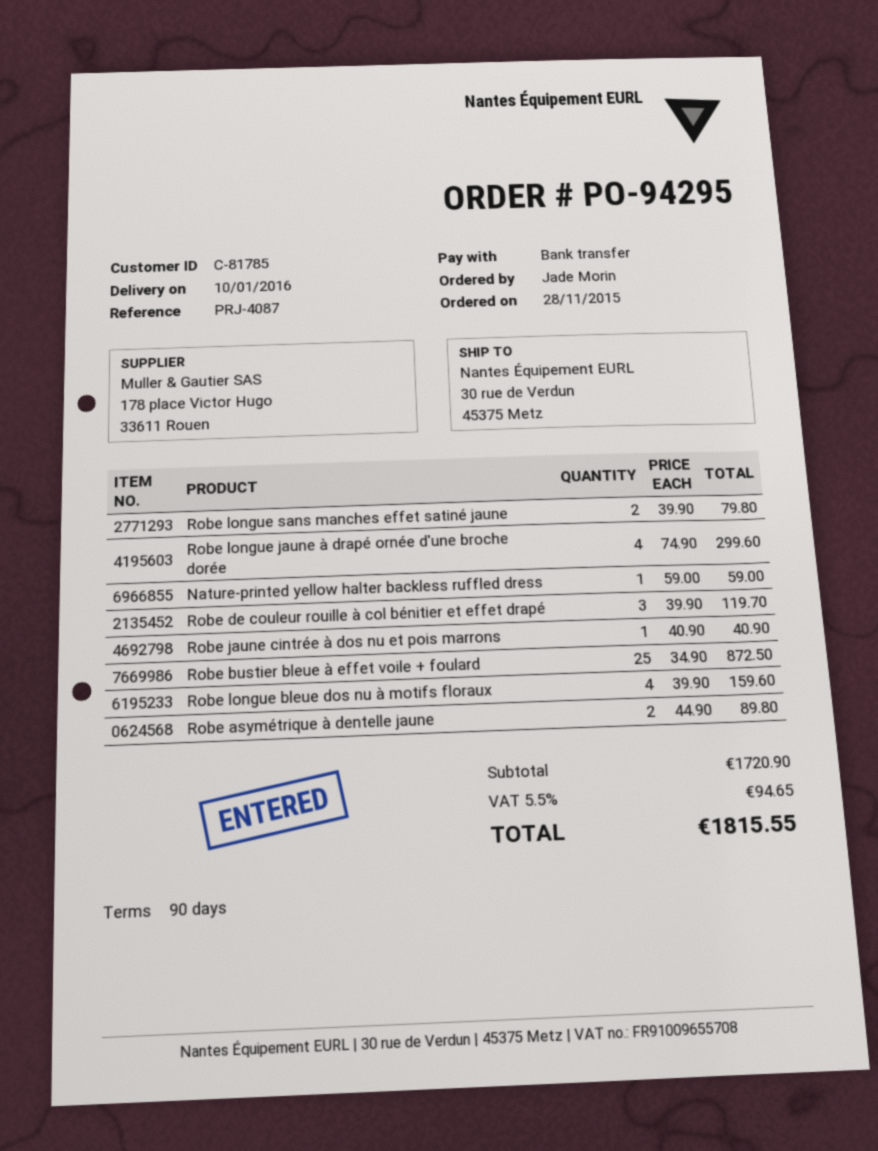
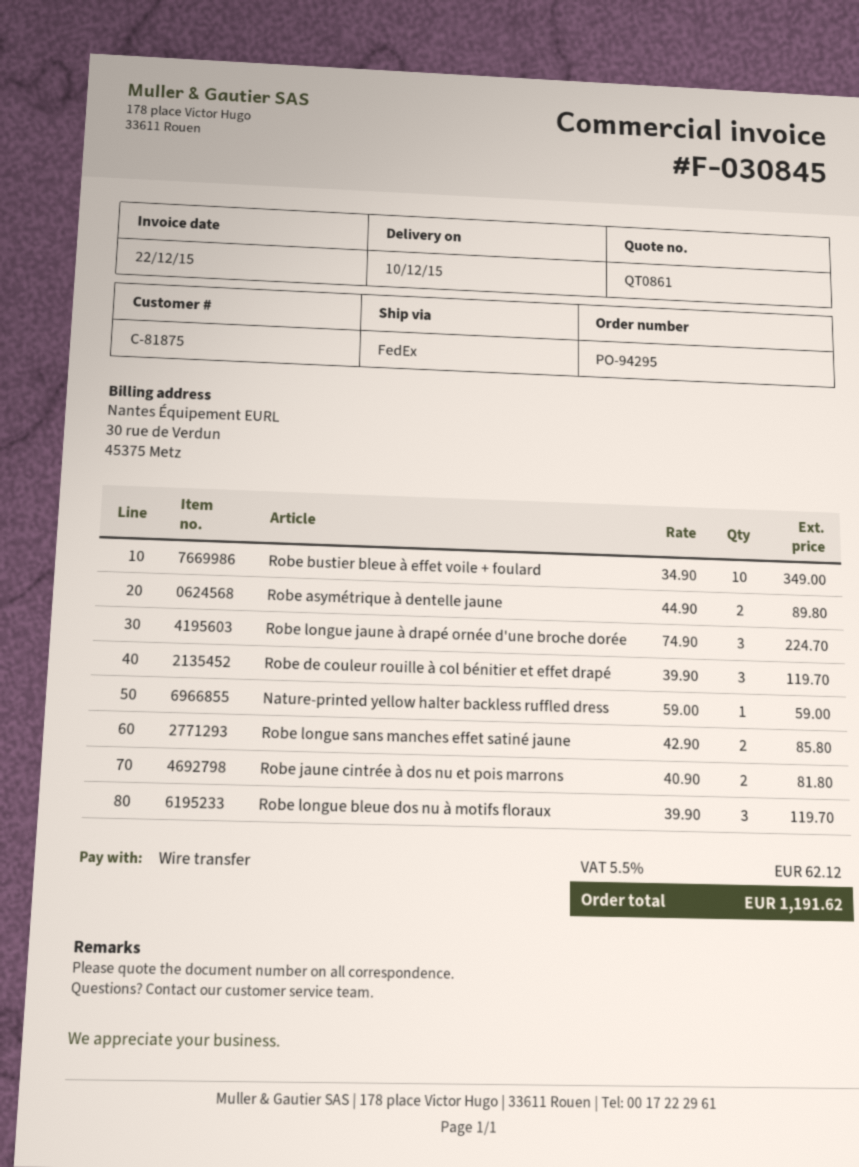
delivery date: 2016-01-10 -> 2015-12-10
customer number: C-81785 -> C-81875
Robe longue sans manches effet satiné jaune: 2 x 39.90 = 79.80 -> 2 x 42.90 = 85.80
Robe longue jaune à drapé ornée d'une broche dorée: 4 x 74.90 = 299.60 -> 3 x 74.90 = 224.70
Robe jaune cintrée à dos nu et pois marrons: 1 x 40.90 = 40.90 -> 2 x 40.90 = 81.80
Robe bustier bleue à effet voile + foulard: 25 x 34.90 = 872.50 -> 10 x 34.90 = 349.00
Robe longue bleue dos nu à motifs floraux: 4 x 39.90 = 159.60 -> 3 x 39.90 = 119.70
tax: 5.5% = 94.65 -> 5.5% = 62.12
total: 1815.55 -> 1191.62

